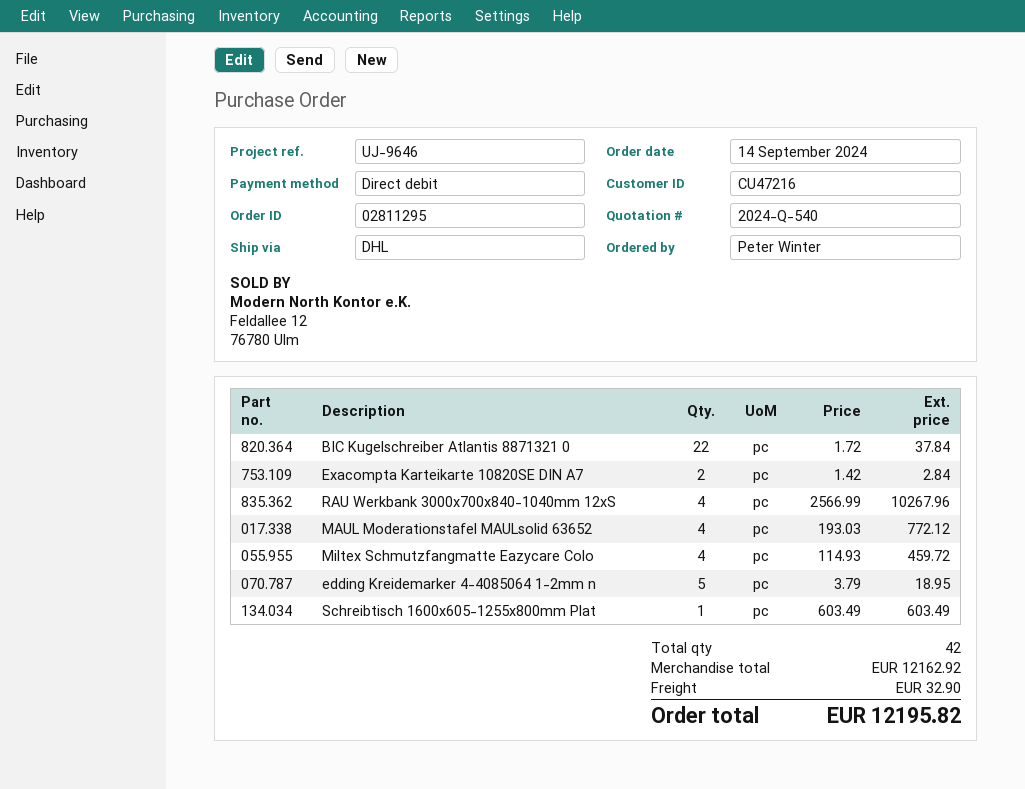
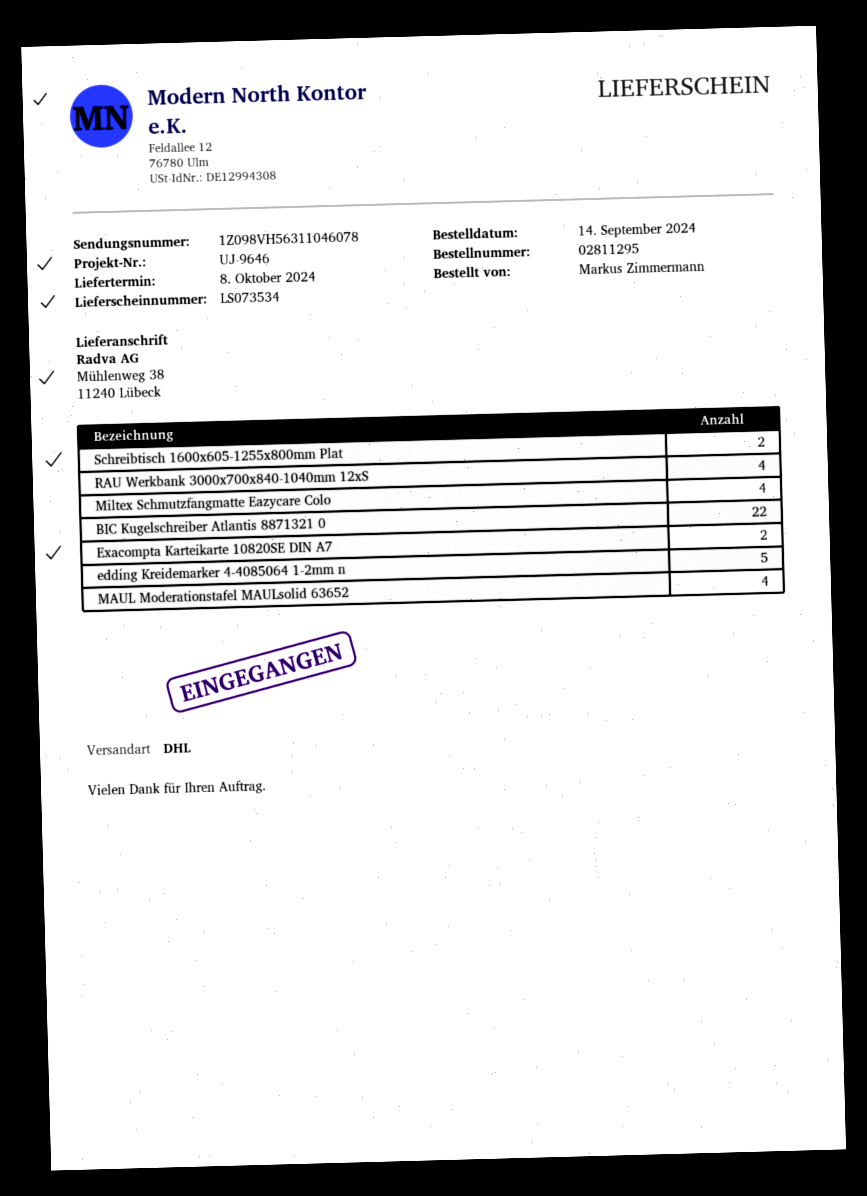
ordered by: Peter Winter -> Markus Zimmermann
Schreibtisch 1600x605-1255x800mm Plat: 1 -> 2

